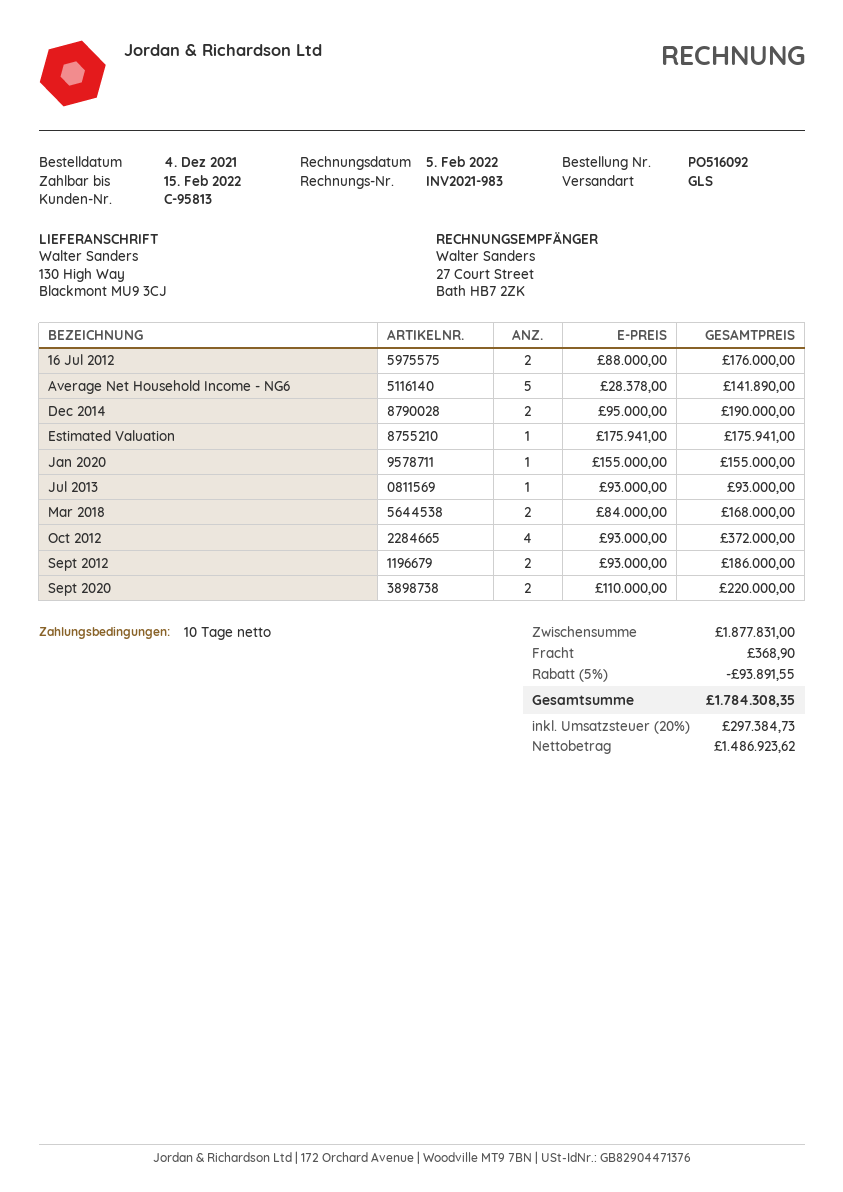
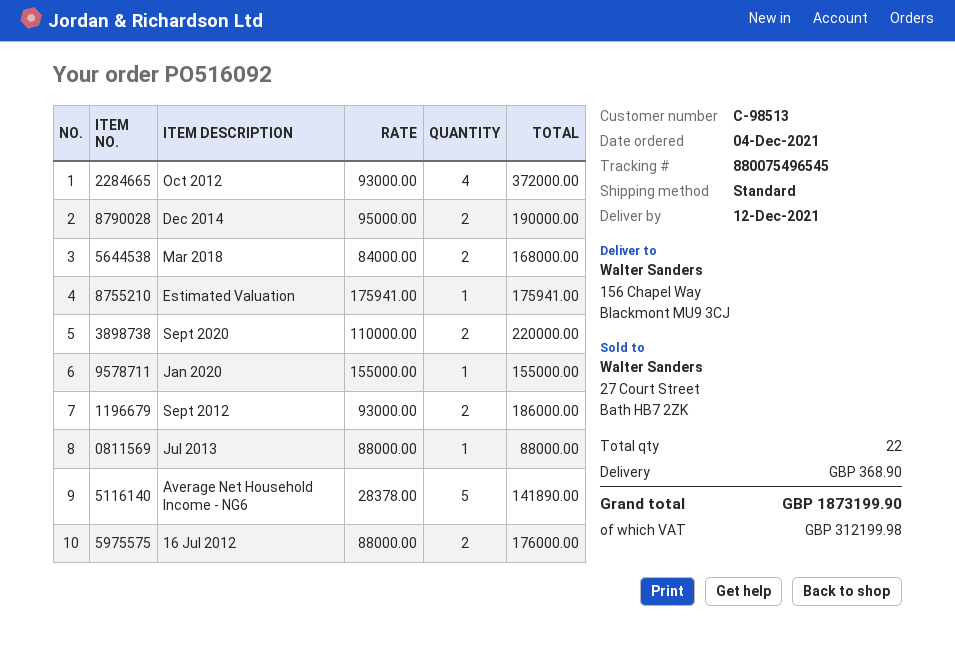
customer number: C-95813 -> C-98513
shipping method: GLS -> standard
ship to: 130 High Way, Blackmont MU9 3CJ -> 156 Chapel Way, Blackmont MU9 3CJ
Jul 2013: 1 x 93000.00 = 93000.00 -> 1 x 88000.00 = 88000.00
discount: 5% = 93891.55 -> none
tax: 297384.73 -> 312199.98
total: 1784308.35 -> 1873199.90

